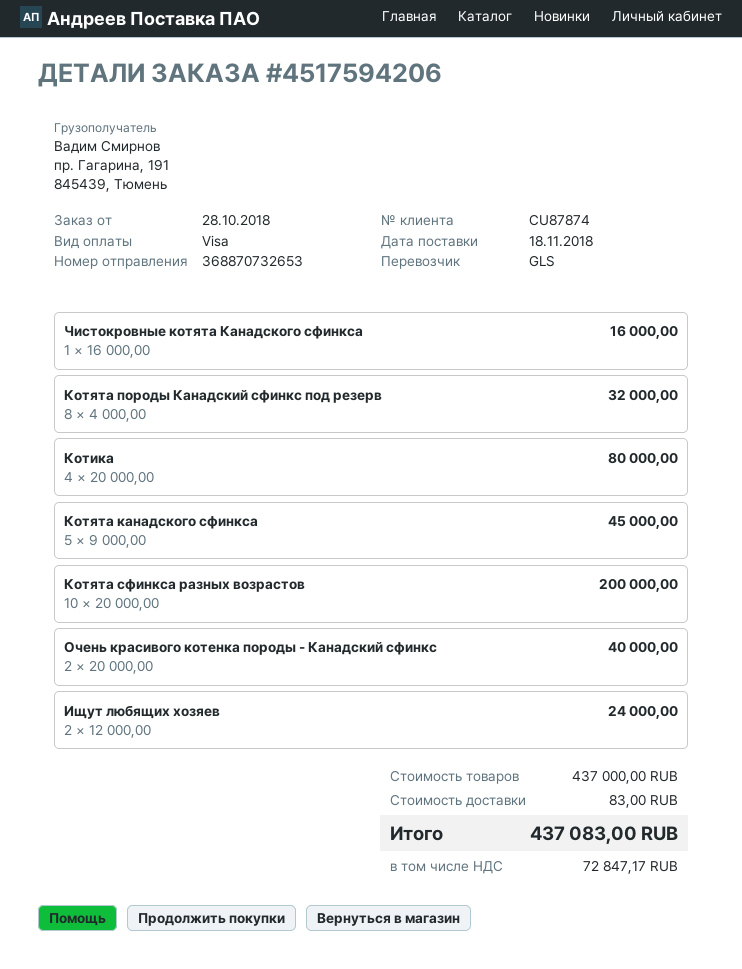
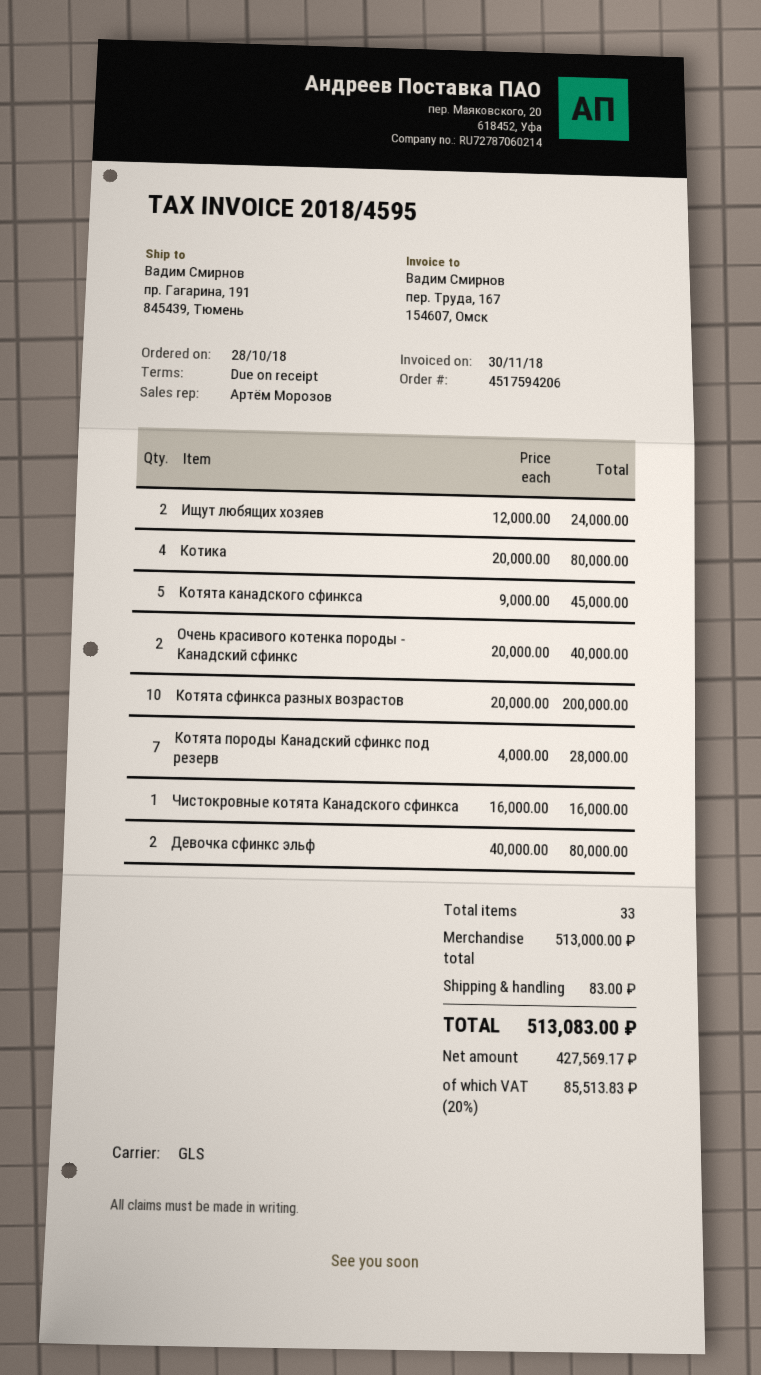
Котята породы Канадский сфинкс под резерв: 8 x 4000.00 = 32000.00 -> 7 x 4000.00 = 28000.00
Девочка сфинкс эльф: none -> 2 x 40000.00 = 80000.00
subtotal: 437000.00 -> 513000.00
tax: 72847.17 -> 85513.83
total: 437083.00 -> 513083.00

